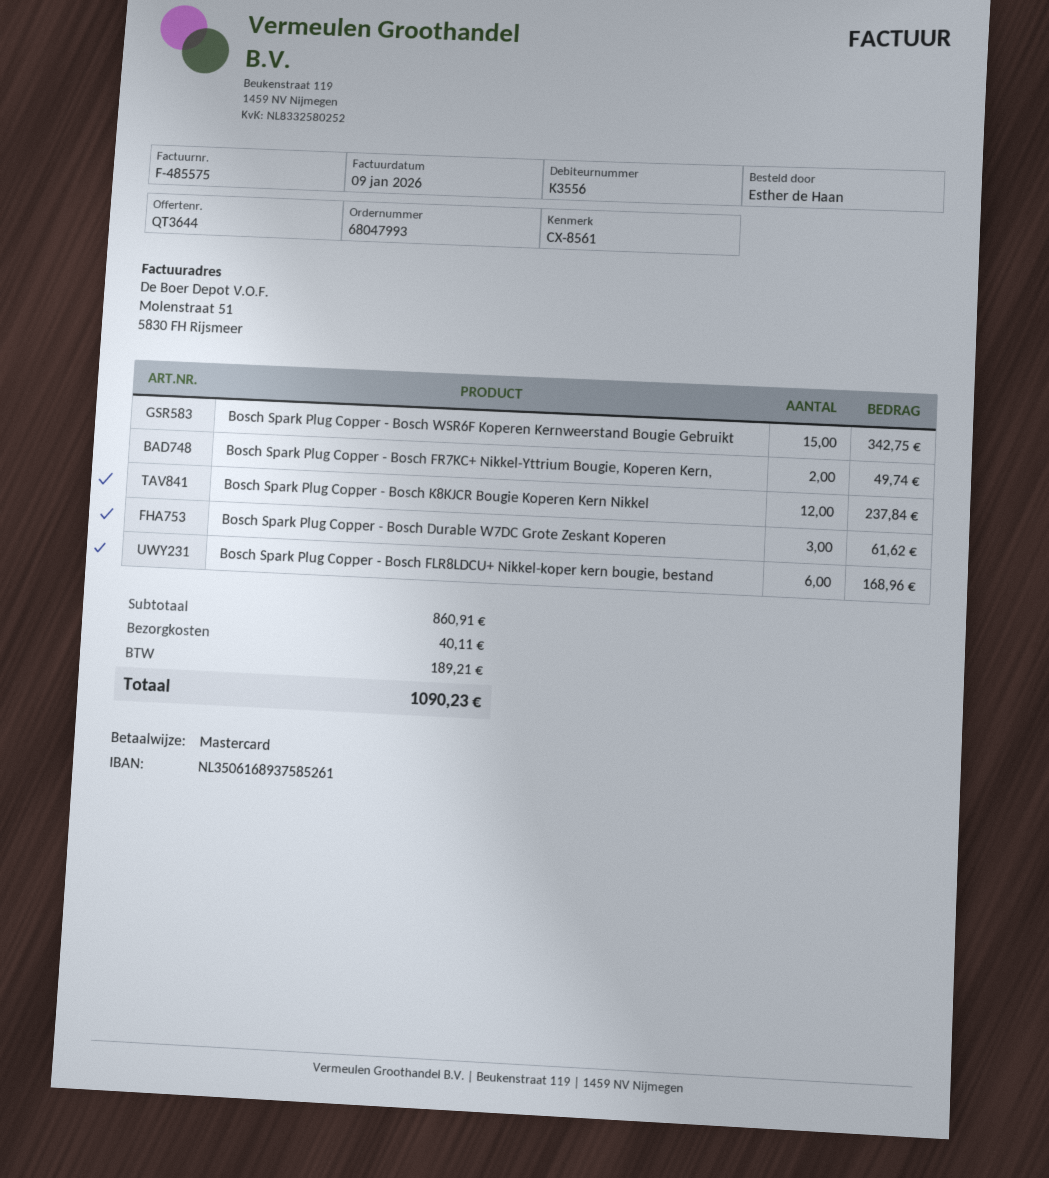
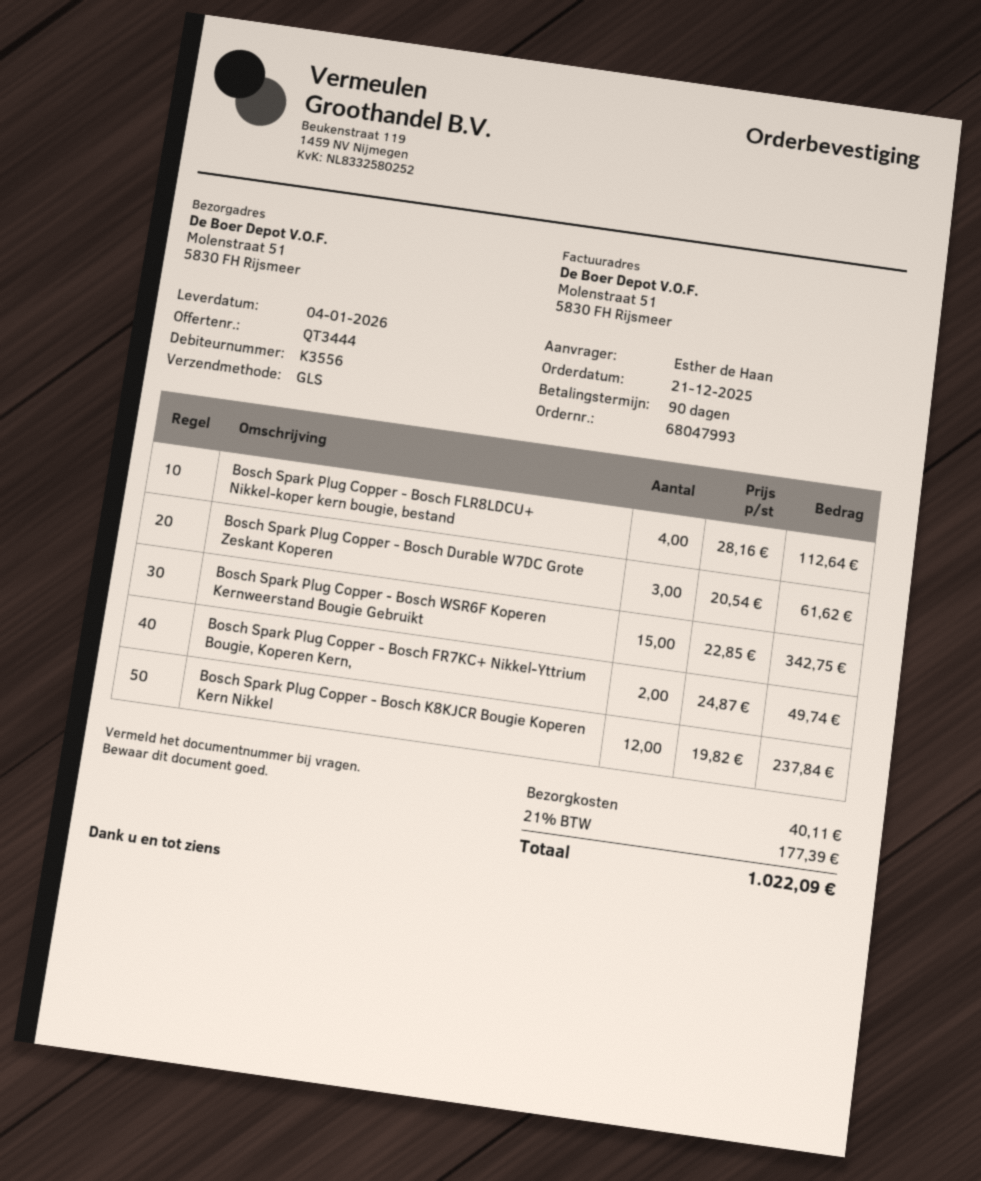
quote number: QT3644 -> QT3444
Bosch Spark Plug Copper - Bosch FLR8LDCU+ Nikkel-koper kern bougie, bestand: 6 for 168.96 -> 4 for 112.64
tax: 189.21 -> 177.39
total: 1090.23 -> 1022.09

